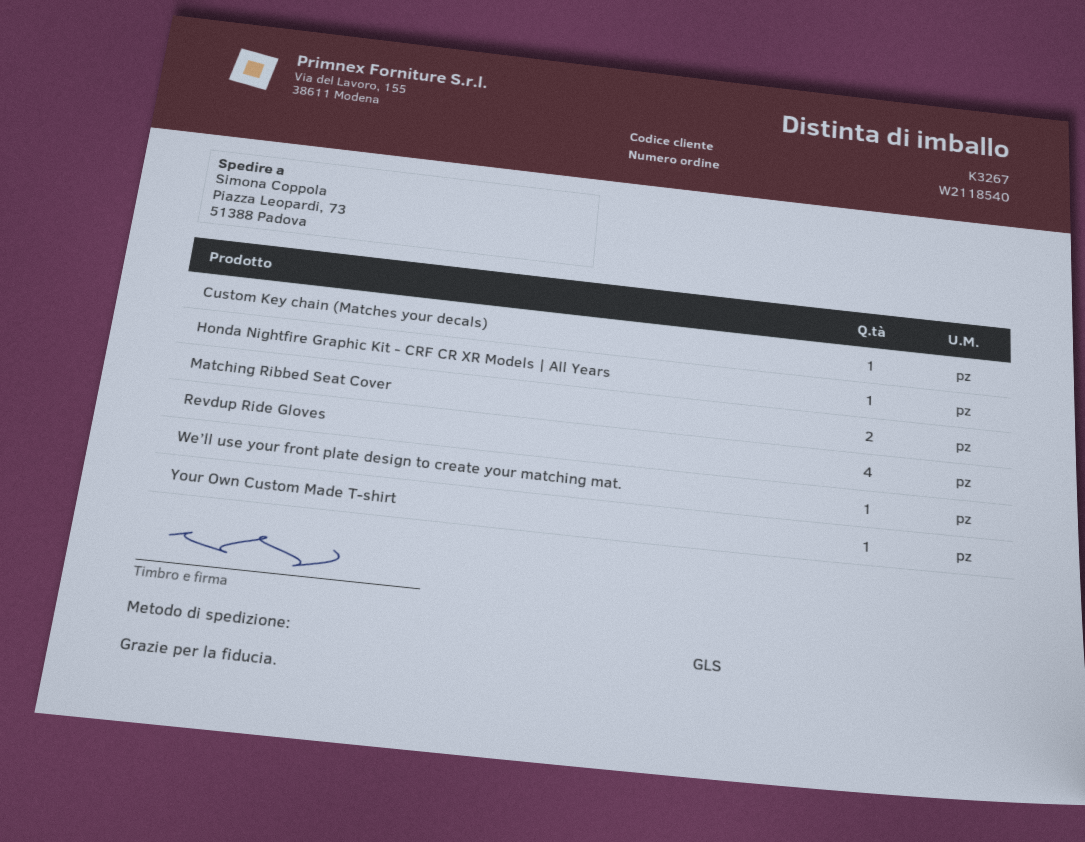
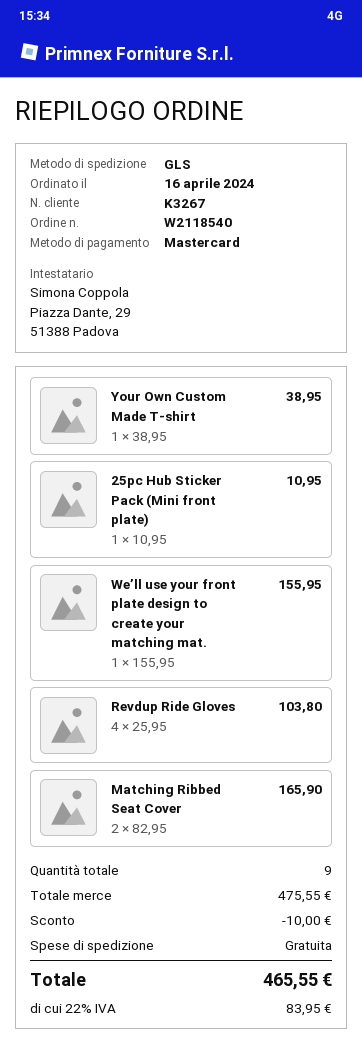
Custom Key chain (Matches your decals): 1 -> none
Honda Nightfire Graphic Kit - CRF CR XR Models | All Years: 1 -> none
25pc Hub Sticker Pack (Mini front plate): none -> 1

